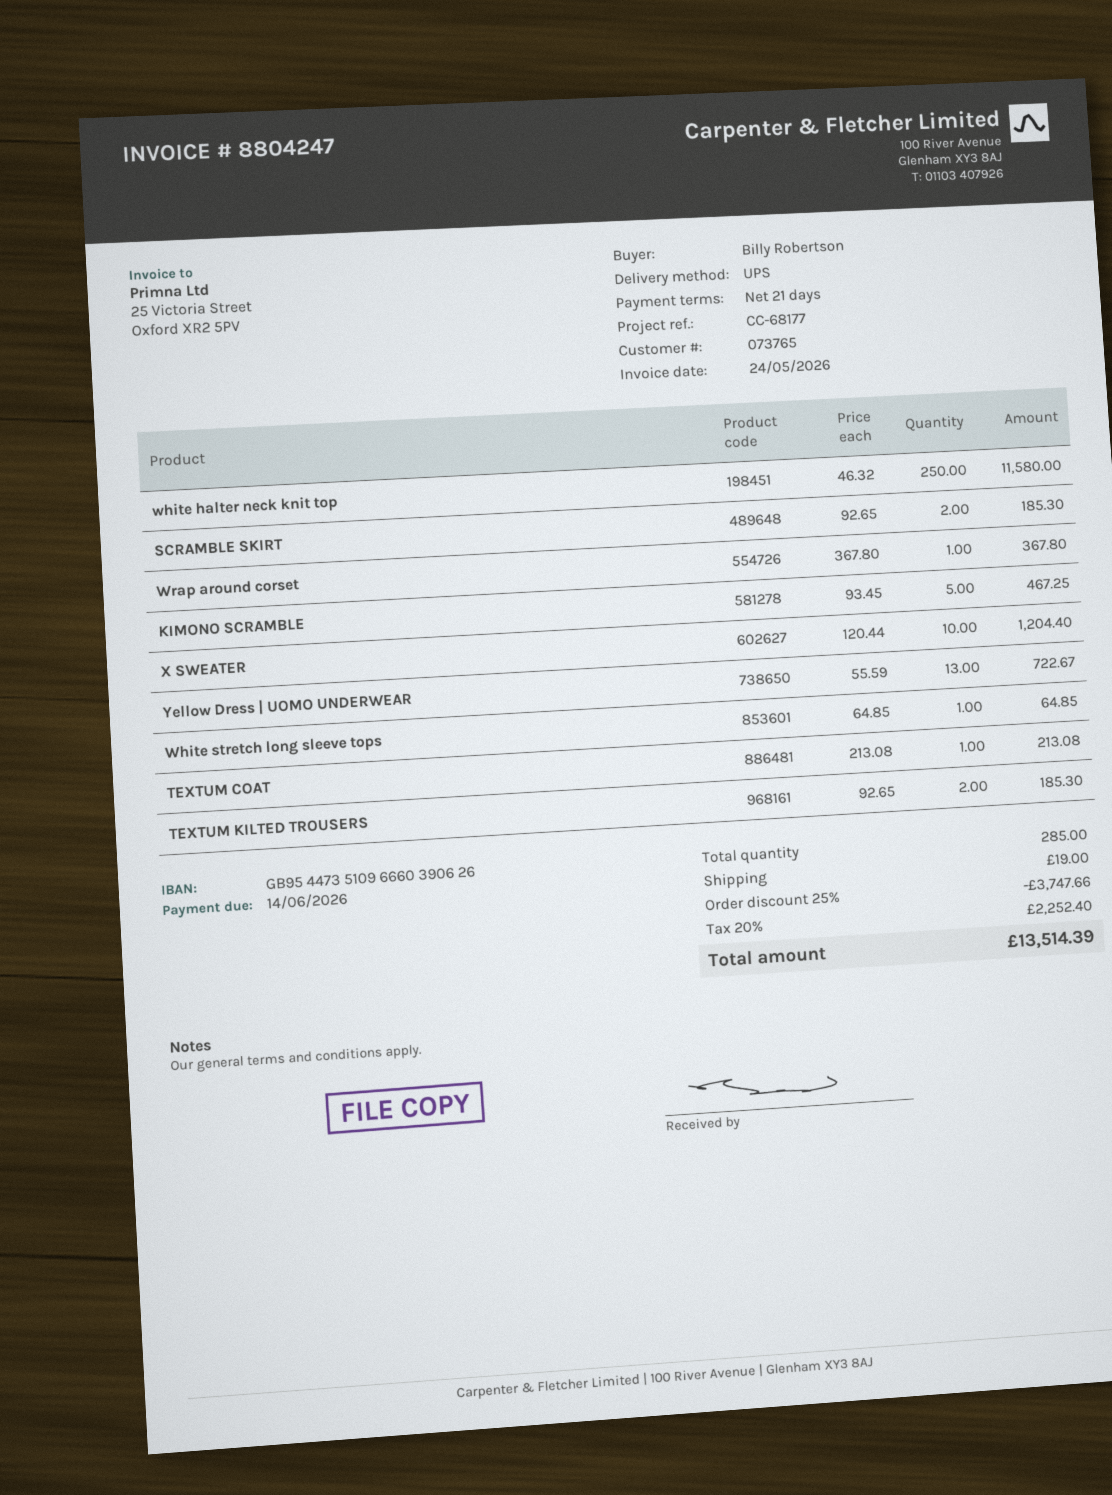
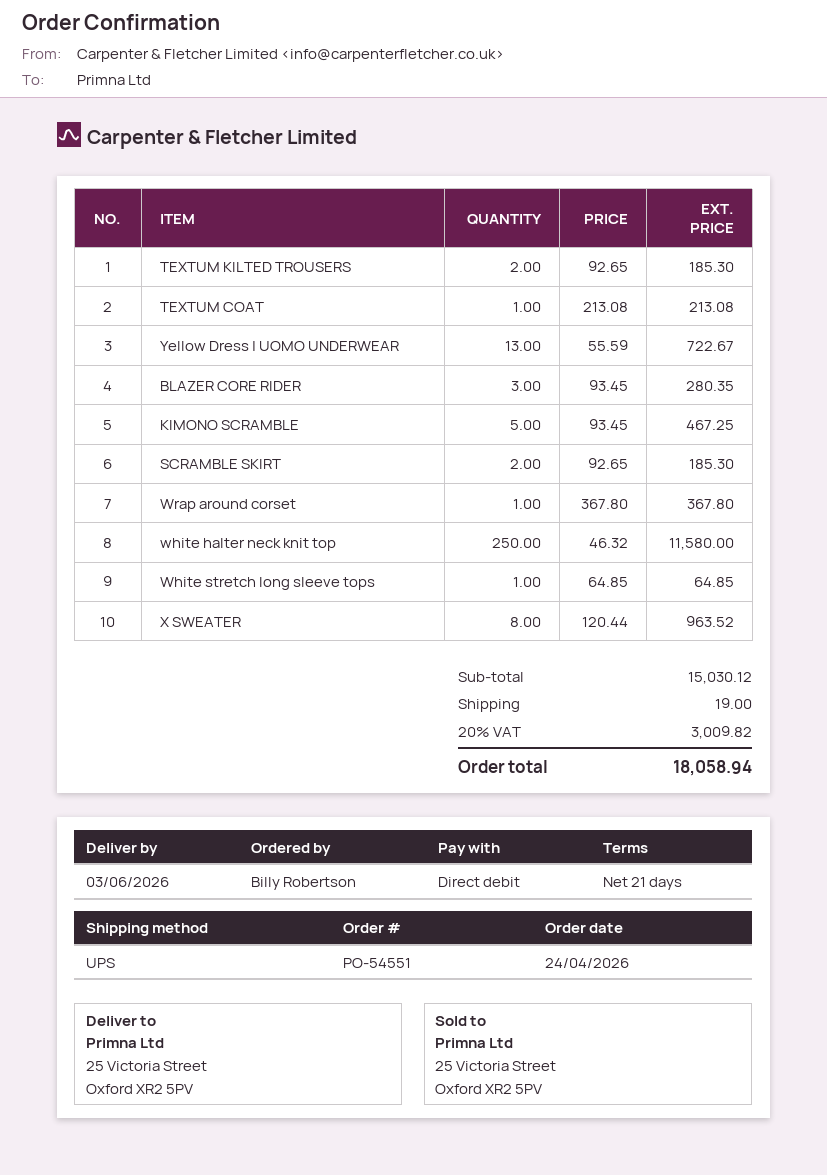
X SWEATER: 10 x 120.44 = 1204.40 -> 8 x 120.44 = 963.52
BLAZER CORE RIDER: none -> 3 x 93.45 = 280.35
discount: 25% = 3747.66 -> none
tax: 20% = 2252.40 -> 20% = 3009.82
total: 13514.39 -> 18058.94

